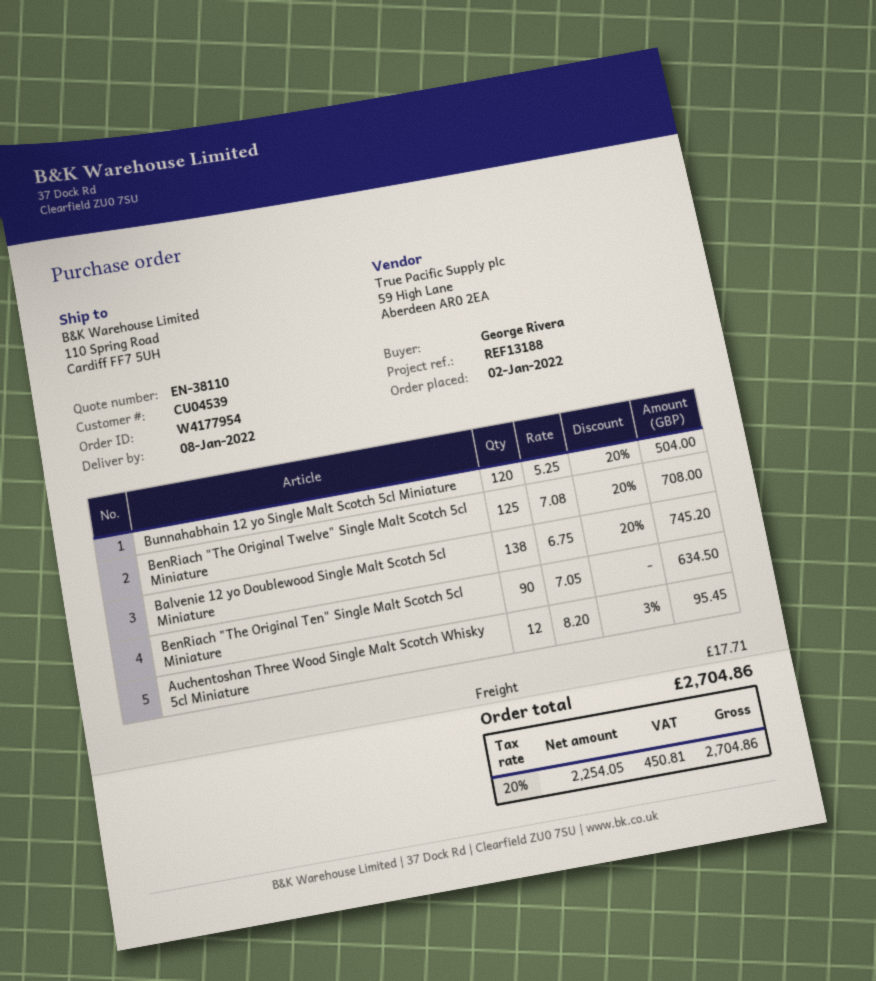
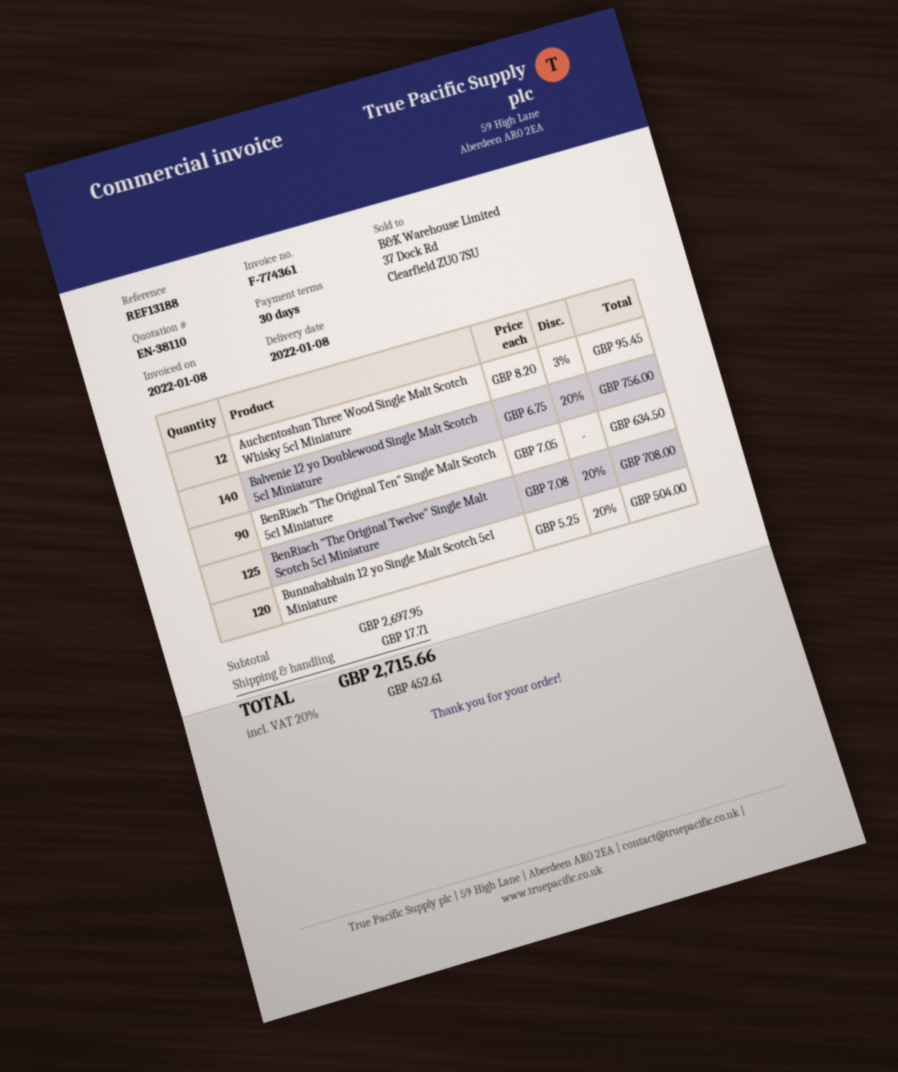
Balvenie 12 yo Doublewood Single Malt Scotch 5cl Miniature: 138 x 6.75 - 20% = 745.20 -> 140 x 6.75 - 20% = 756.00
tax: 20% = 450.81 -> 20% = 452.61
total: 2704.86 -> 2715.66

